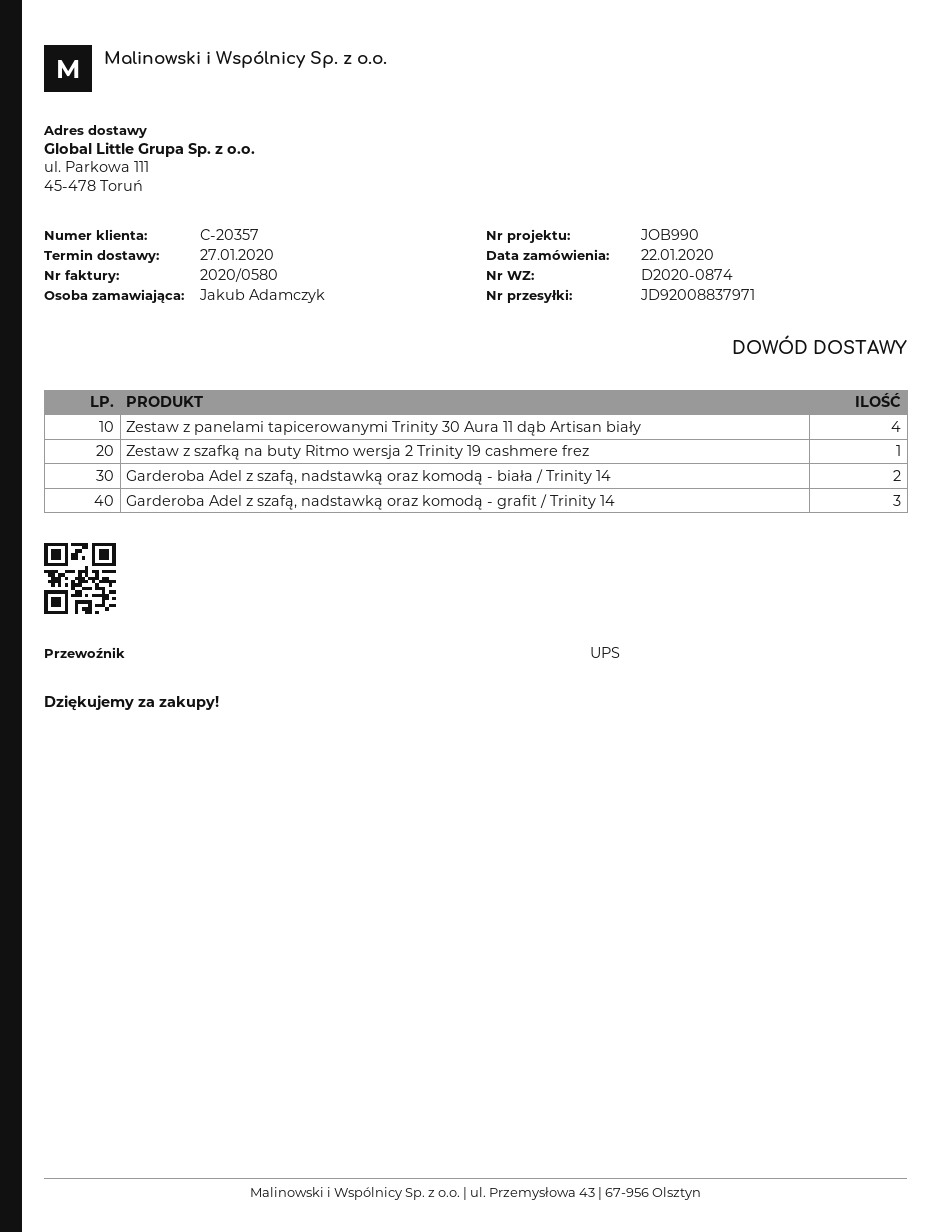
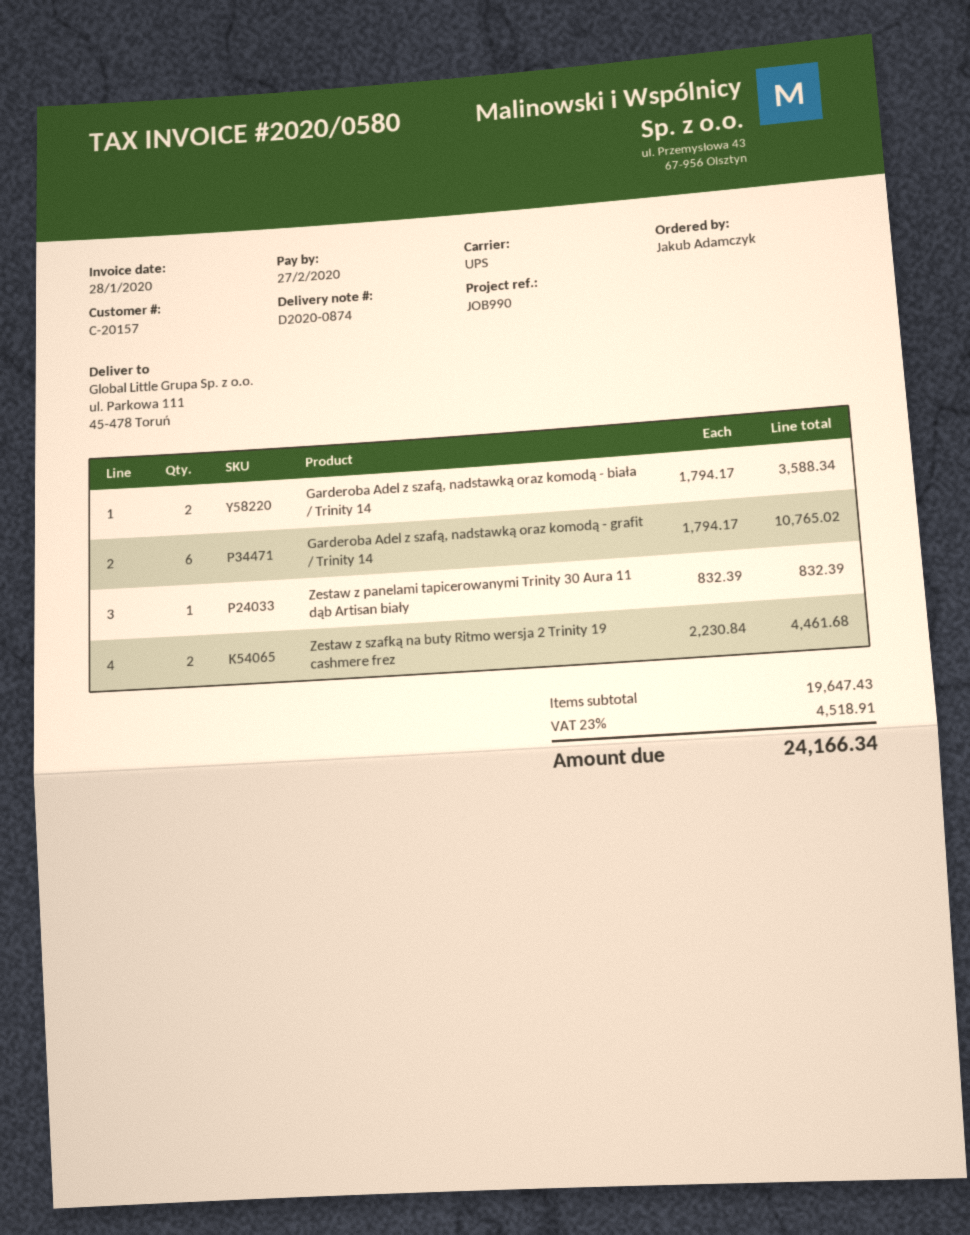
customer number: C-20357 -> C-20157
Zestaw z panelami tapicerowanymi Trinity 30 Aura 11 dąb Artisan biały: 4 -> 1
Zestaw z szafką na buty Ritmo wersja 2 Trinity 19 cashmere frez: 1 -> 2
Garderoba Adel z szafą, nadstawką oraz komodą - grafit / Trinity 14: 3 -> 6

